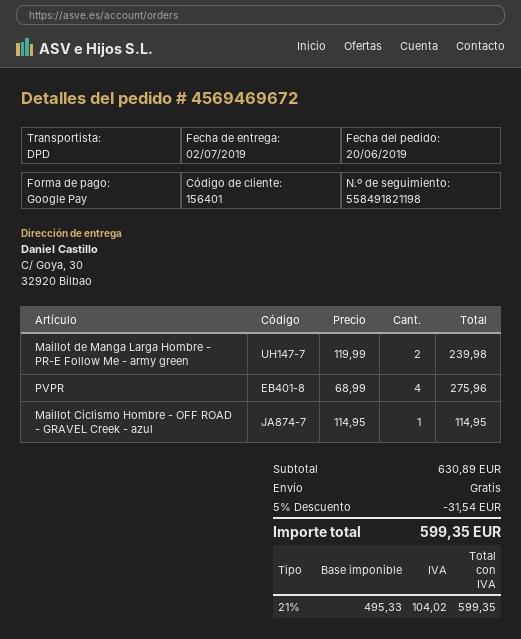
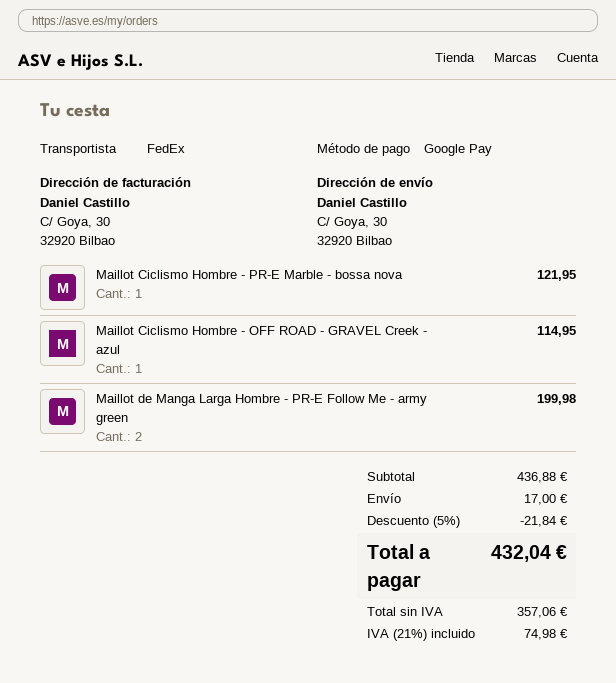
shipping method: DPD -> FedEx
Maillot de Manga Larga Hombre - PR-E Follow Me - army green: 2 for 239.98 -> 2 for 199.98
PVPR: 4 for 275.96 -> none
Maillot Ciclismo Hombre - PR-E Marble - bossa nova: none -> 1 for 121.95
subtotal: 630.89 -> 436.88
discount: 5% = 31.54 -> 5% = 21.84
shipping: 0.00 -> 17.00
net: 495.33 -> 357.06
tax: 21% = 104.02 -> 21% = 74.98
total: 599.35 -> 432.04

